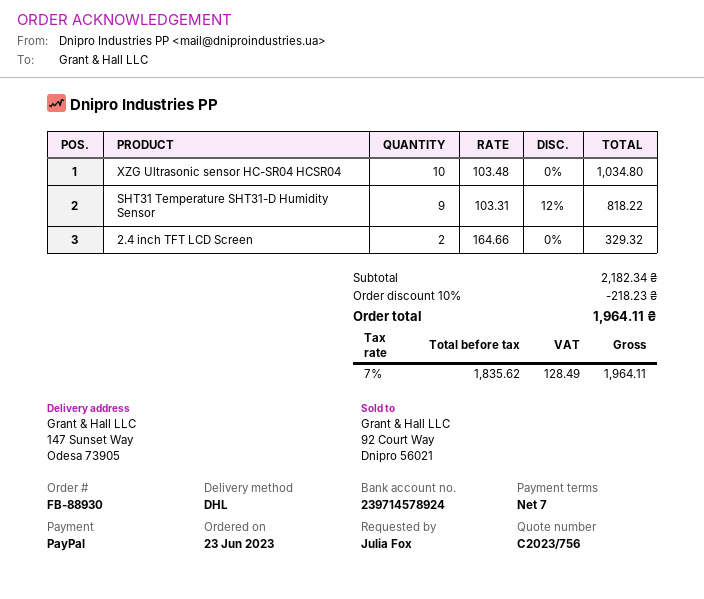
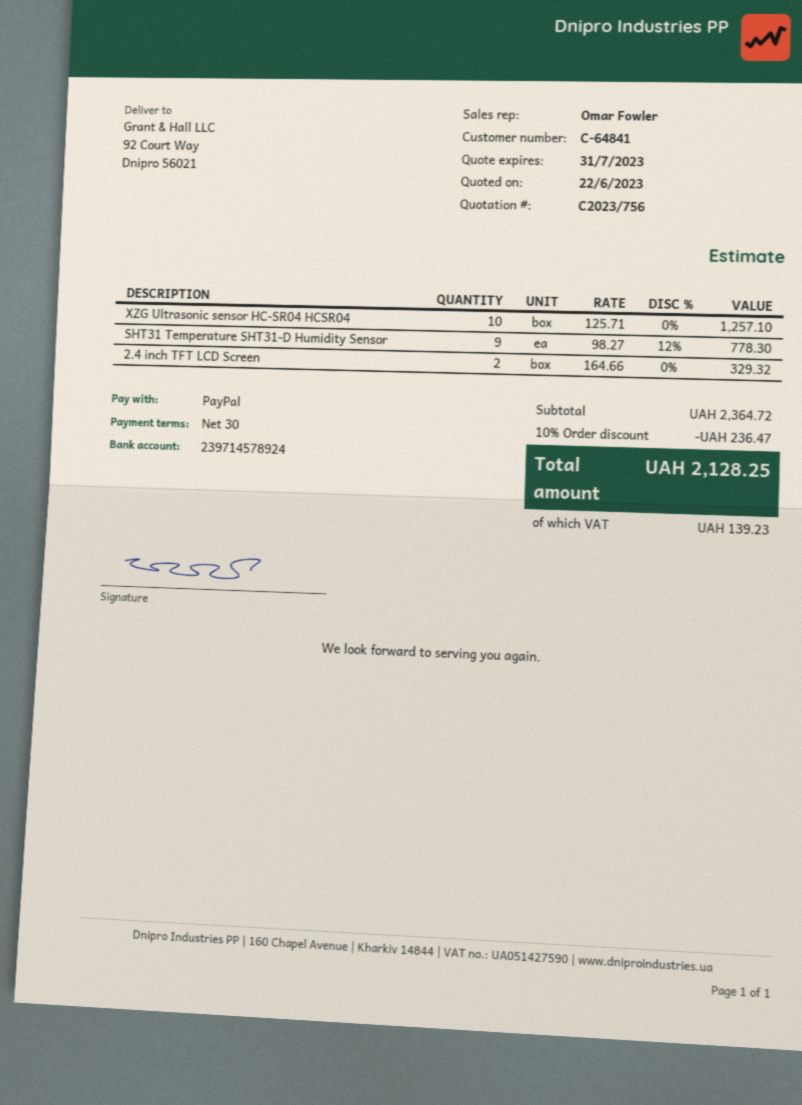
payment terms: 7 days -> 30 days
ship to: 147 Sunset Way, Odesa 73905 -> 92 Court Way, Dnipro 56021
XZG Ultrasonic sensor HC-SR04 HCSR04: 10 x 103.48 = 1034.80 -> 10 x 125.71 = 1257.10
SHT31 Temperature SHT31-D Humidity Sensor: 9 x 103.31 - 12% = 818.22 -> 9 x 98.27 - 12% = 778.30
subtotal: 2182.34 -> 2364.72
discount: 10% = 218.23 -> 10% = 236.47
tax: 128.49 -> 139.23
total: 1964.11 -> 2128.25

